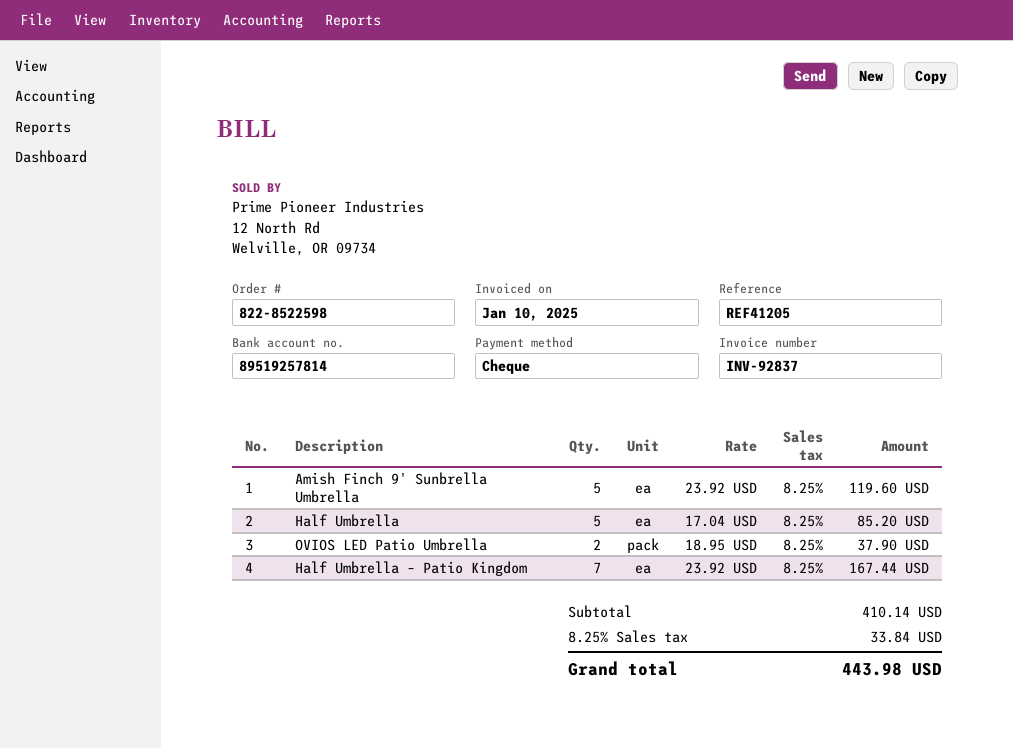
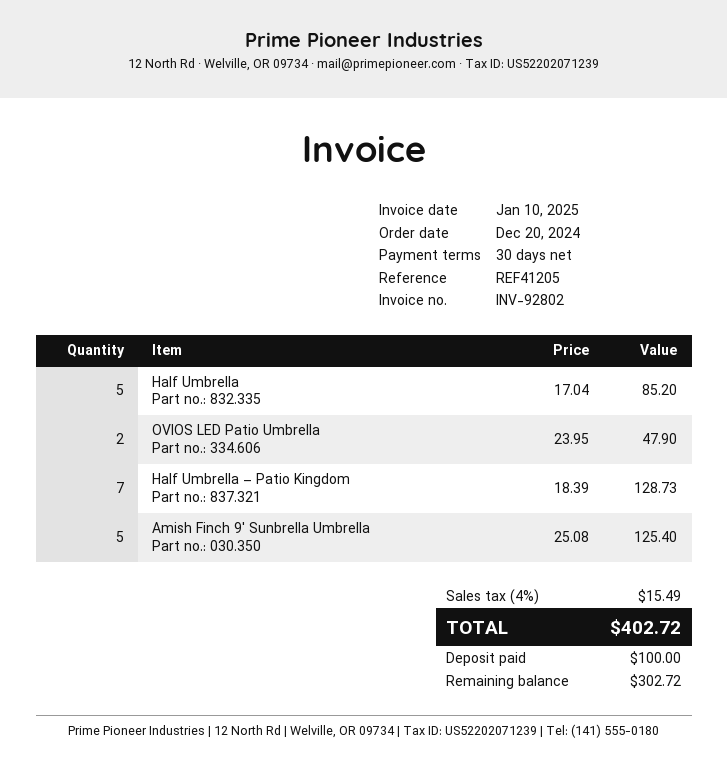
invoice number: INV-92837 -> INV-92802
Amish Finch 9' Sunbrella Umbrella: 5 x 23.92 = 119.60 -> 5 x 25.08 = 125.40
OVIOS LED Patio Umbrella: 2 x 18.95 = 37.90 -> 2 x 23.95 = 47.90
Half Umbrella – Patio Kingdom: 7 x 23.92 = 167.44 -> 7 x 18.39 = 128.73
tax: 8.25% = 33.84 -> 4% = 15.49
total: 443.98 -> 402.72

